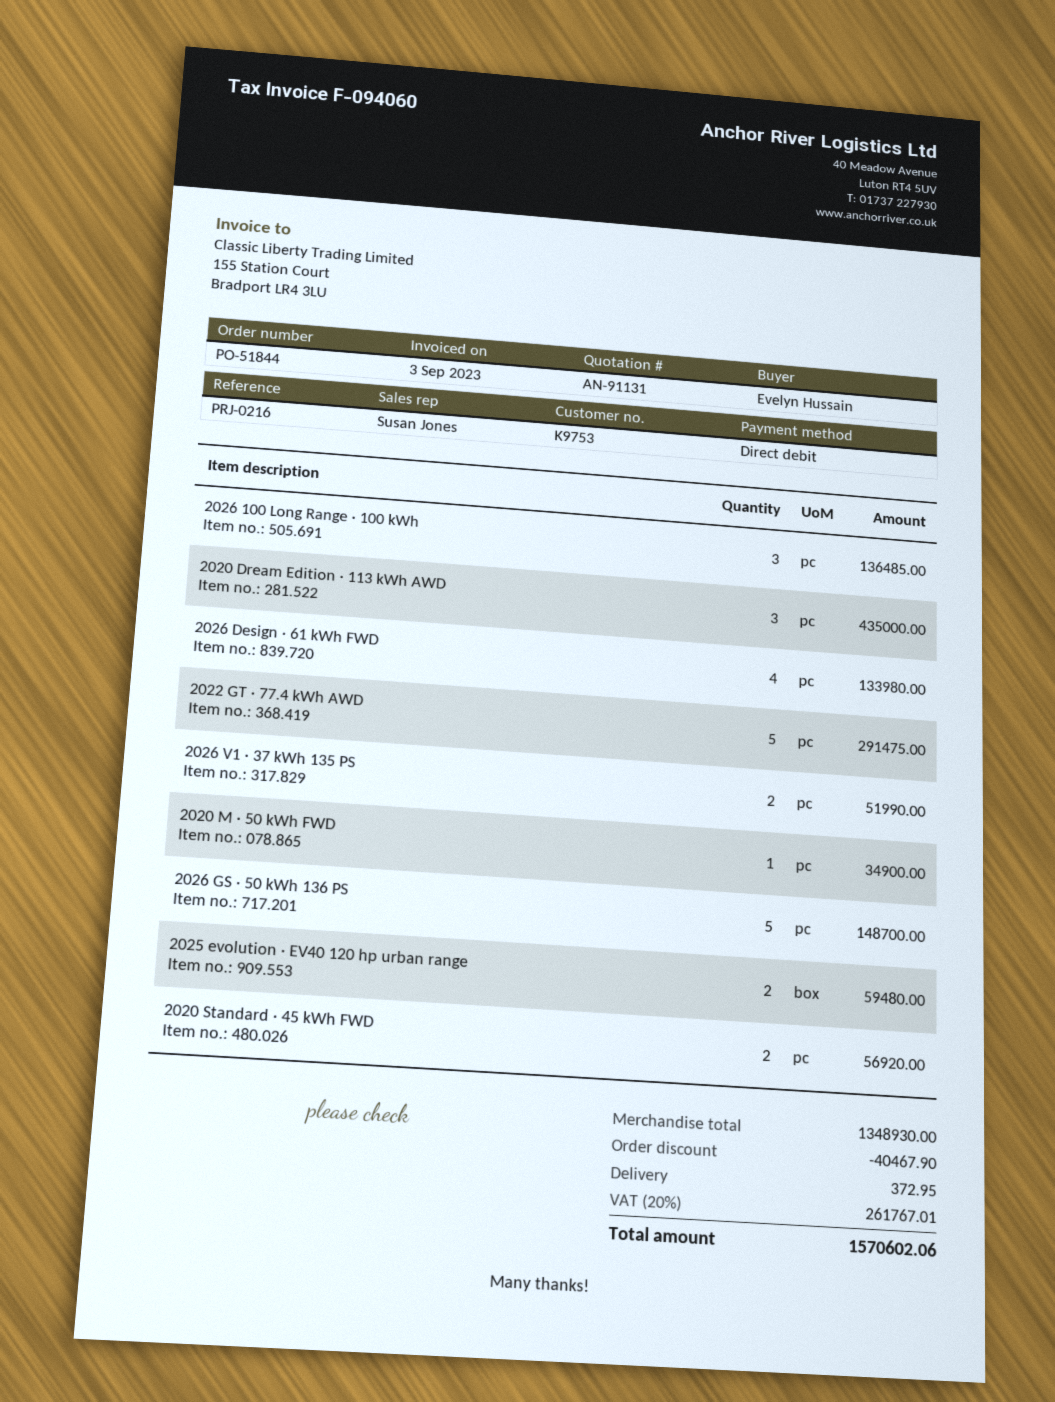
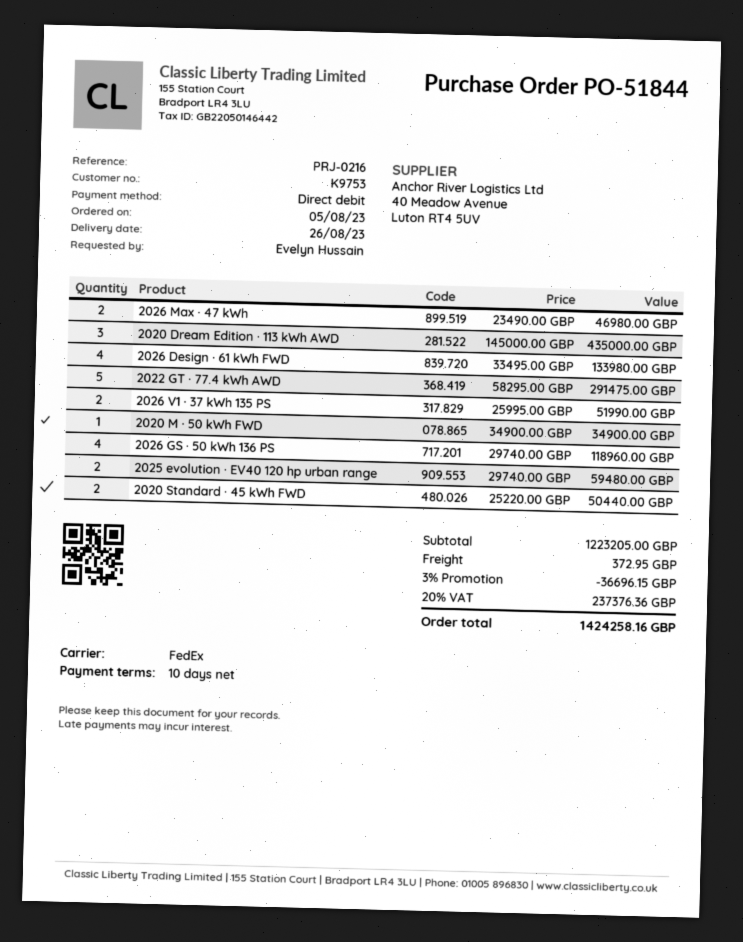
2026 100 Long Range · 100 kWh: 3 for 136485.00 -> none
2026 GS · 50 kWh 136 PS: 5 for 148700.00 -> 4 for 118960.00
2020 Standard · 45 kWh FWD: 2 for 56920.00 -> 2 for 50440.00
2026 Max · 47 kWh: none -> 2 for 46980.00
subtotal: 1348930.00 -> 1223205.00
discount: 40467.90 -> 36696.15
tax: 20% = 261767.01 -> 20% = 237376.36
total: 1570602.06 -> 1424258.16

